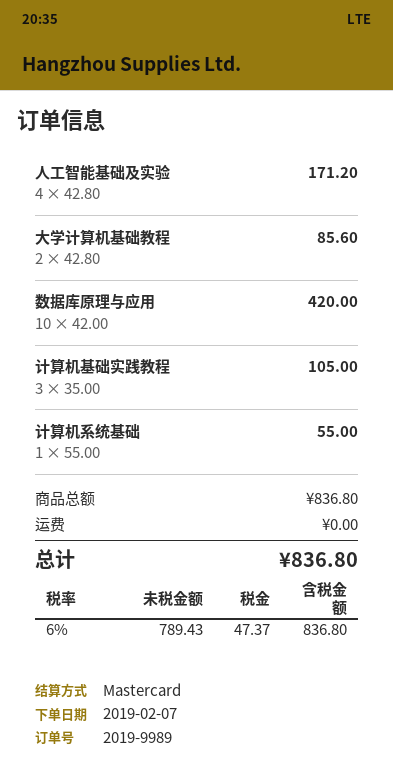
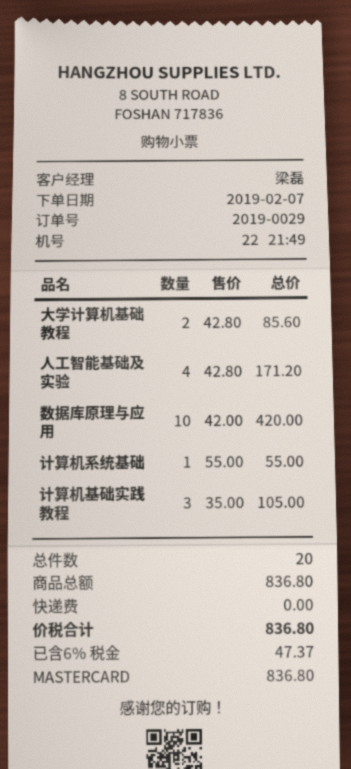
order number: 2019-9989 -> 2019-0029

